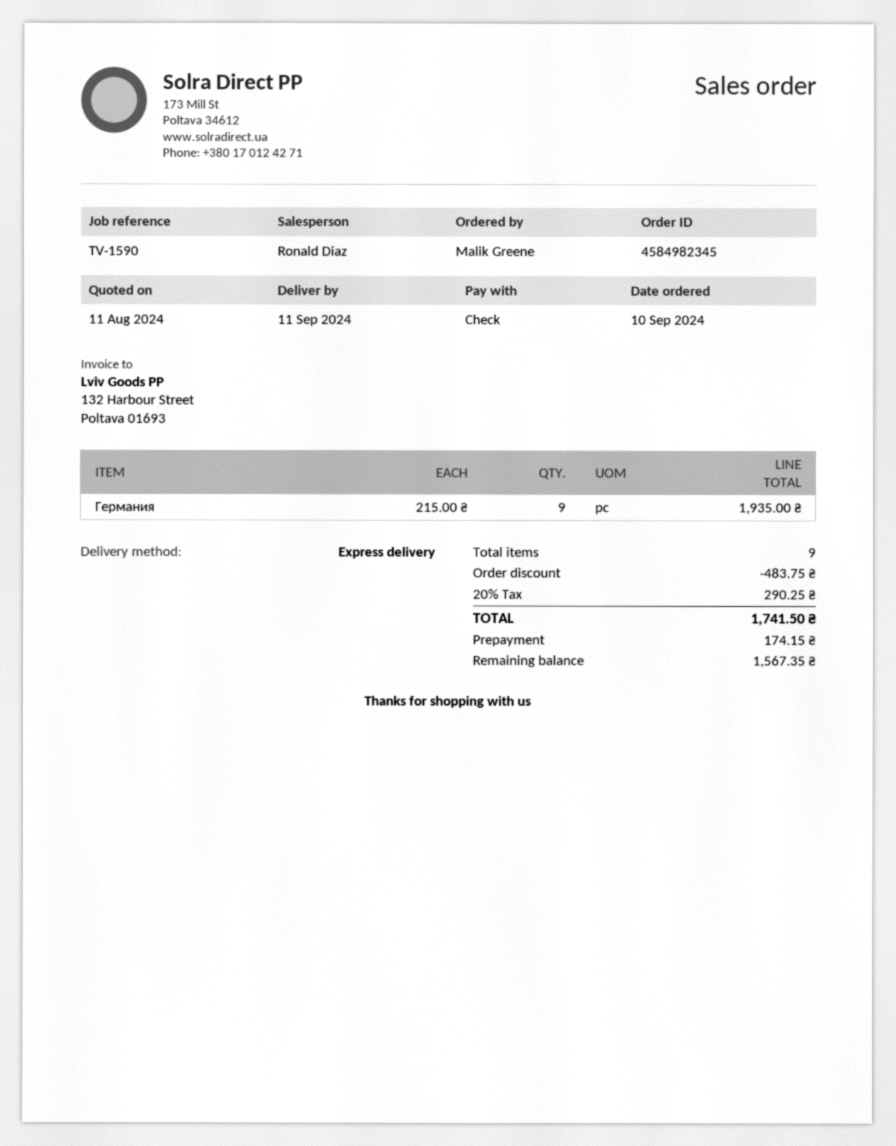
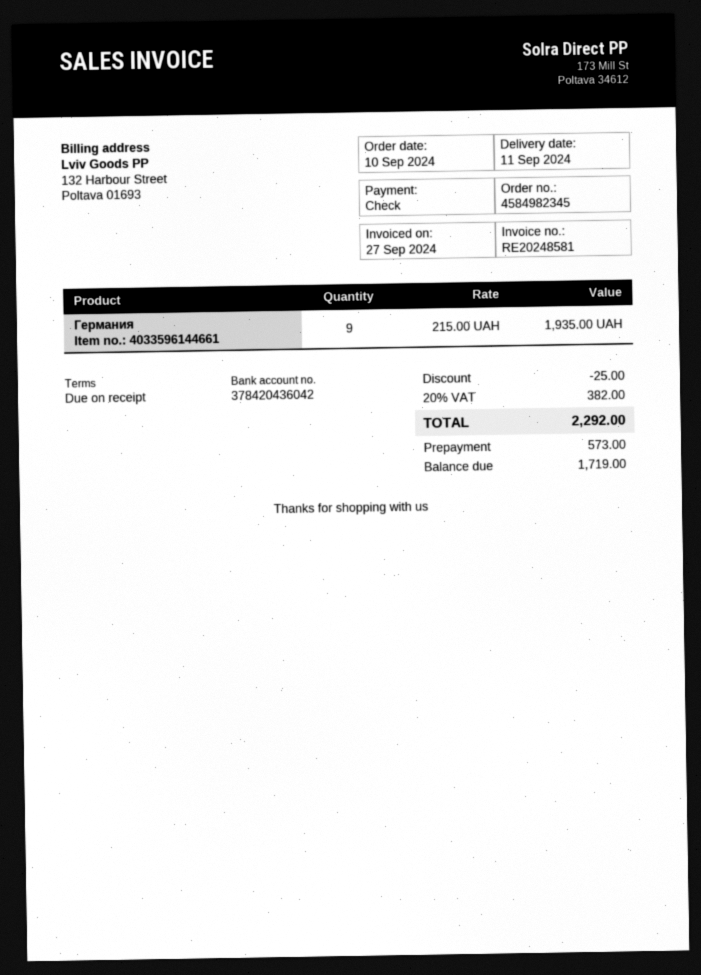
discount: 483.75 -> 25.00
tax: 20% = 290.25 -> 20% = 382.00
total: 1741.50 -> 2292.00
deposit: 174.15 -> 573.00
balance: 1567.35 -> 1719.00

